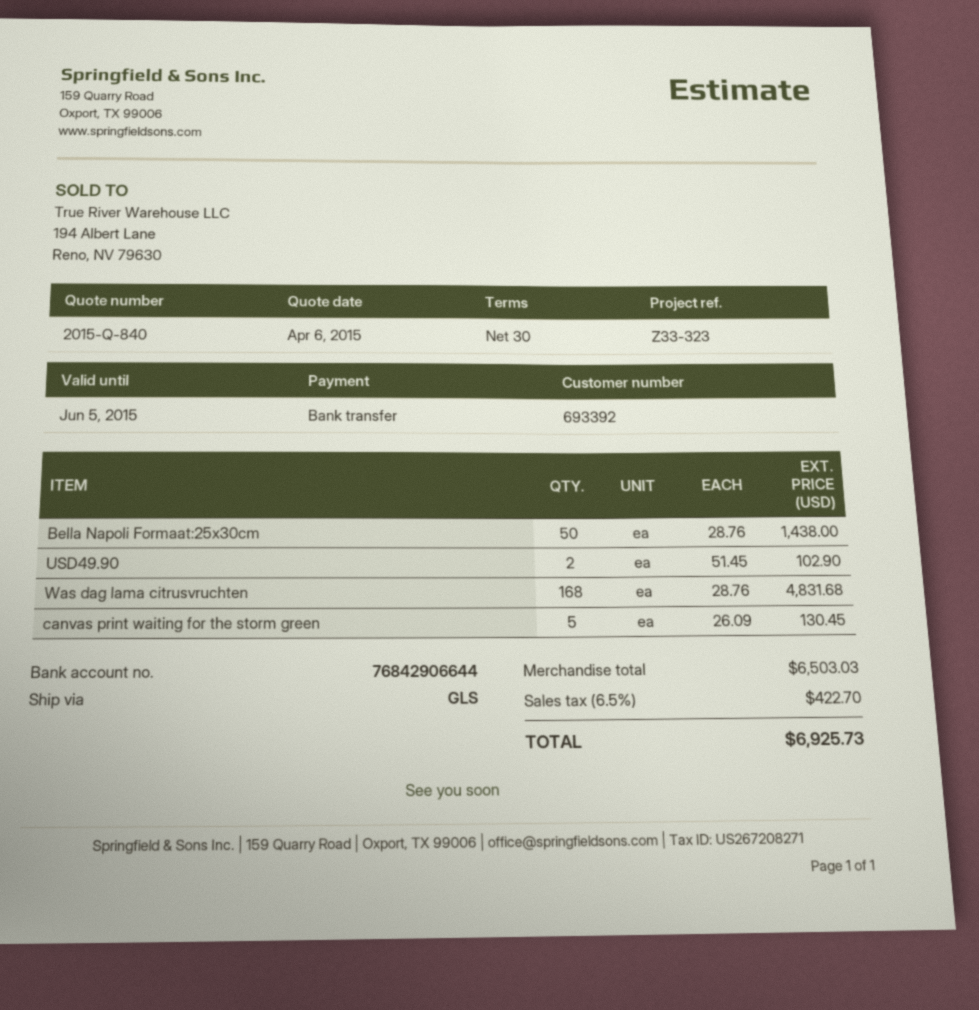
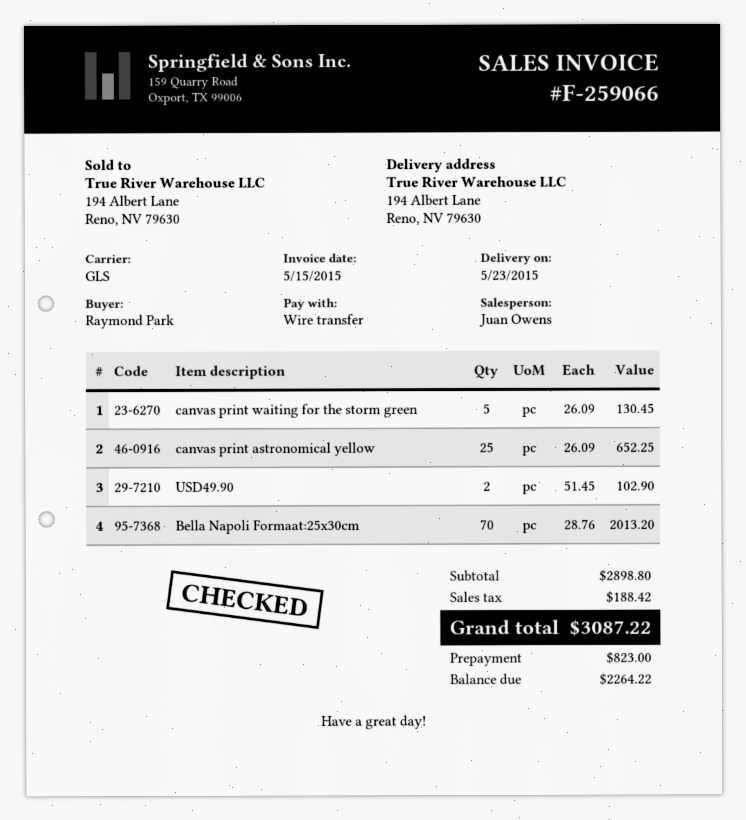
Bella Napoli Formaat:25x30cm: 50 x 28.76 = 1438.00 -> 70 x 28.76 = 2013.20
Was dag lama citrusvruchten: 168 x 28.76 = 4831.68 -> none
canvas print astronomical yellow: none -> 25 x 26.09 = 652.25
subtotal: 6503.03 -> 2898.80
tax: 422.70 -> 188.42
total: 6925.73 -> 3087.22

